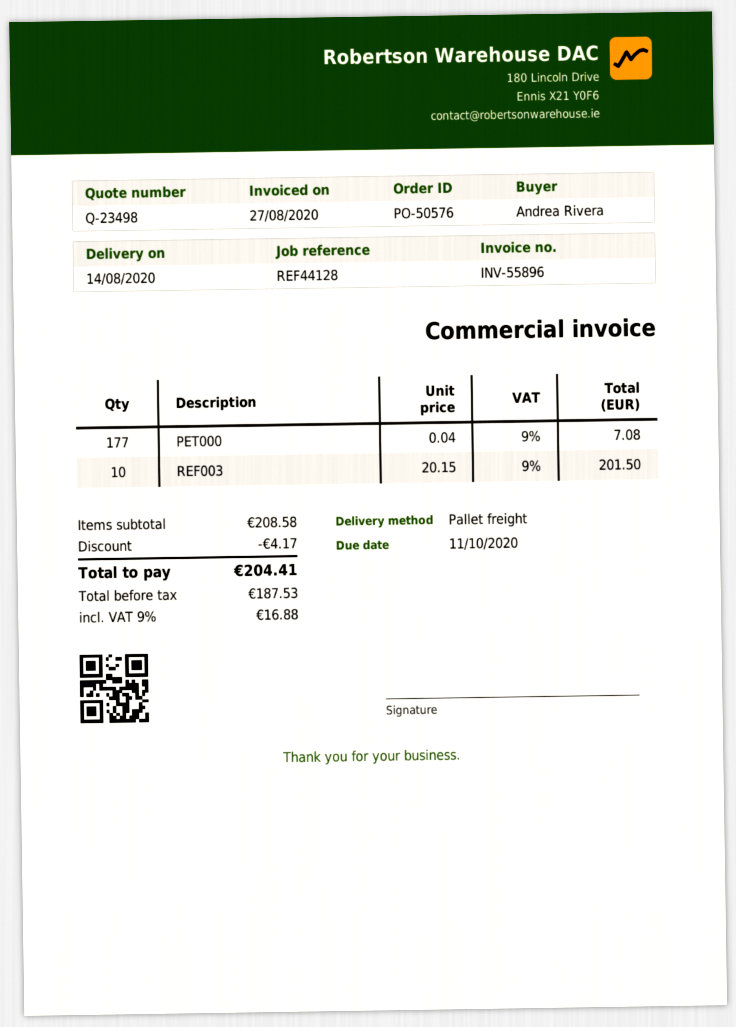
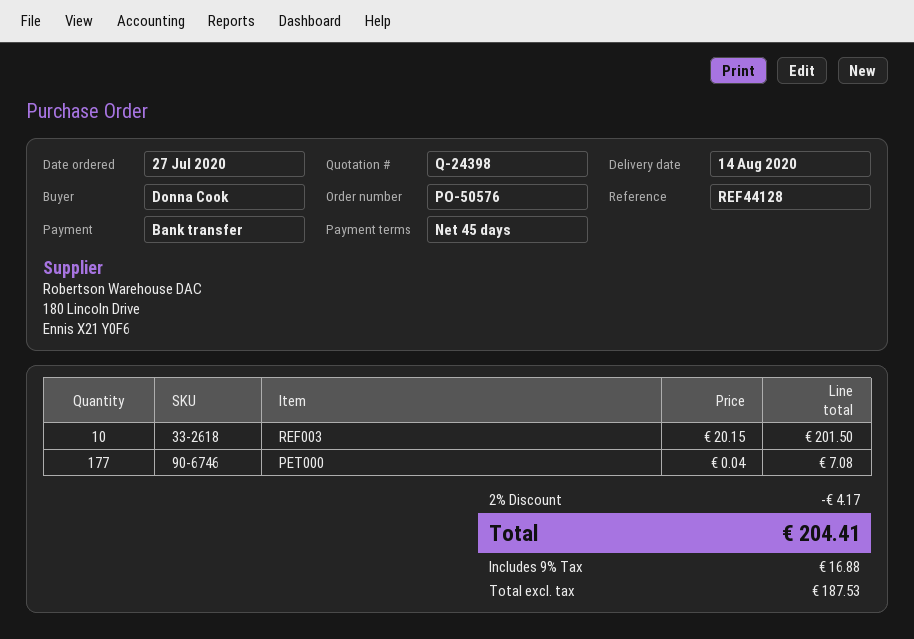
quote number: Q-23498 -> Q-24398
ordered by: Andrea Rivera -> Donna Cook

